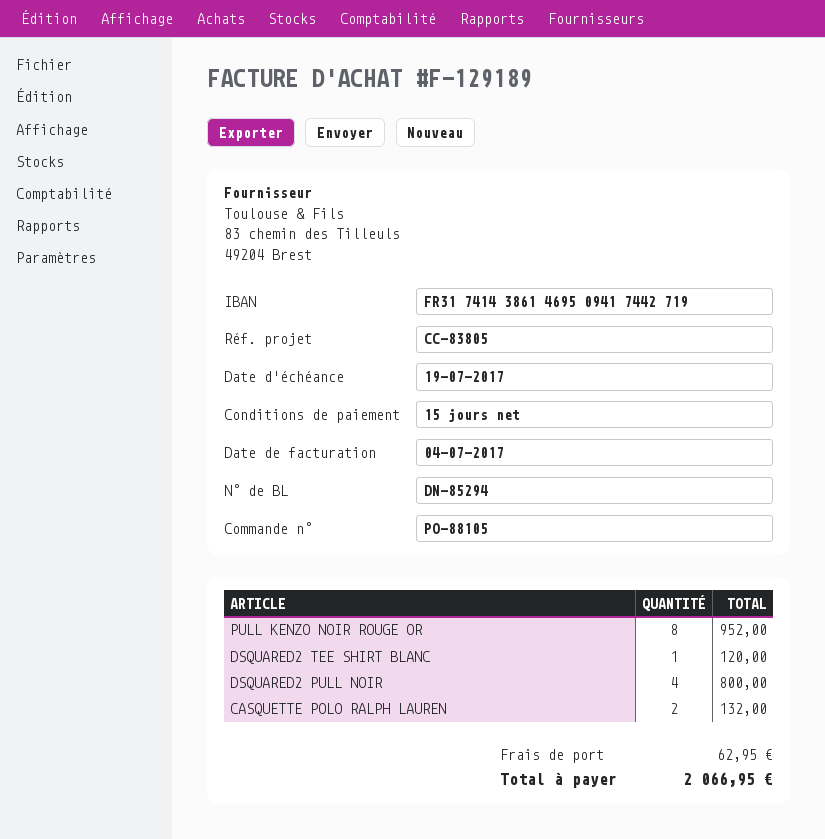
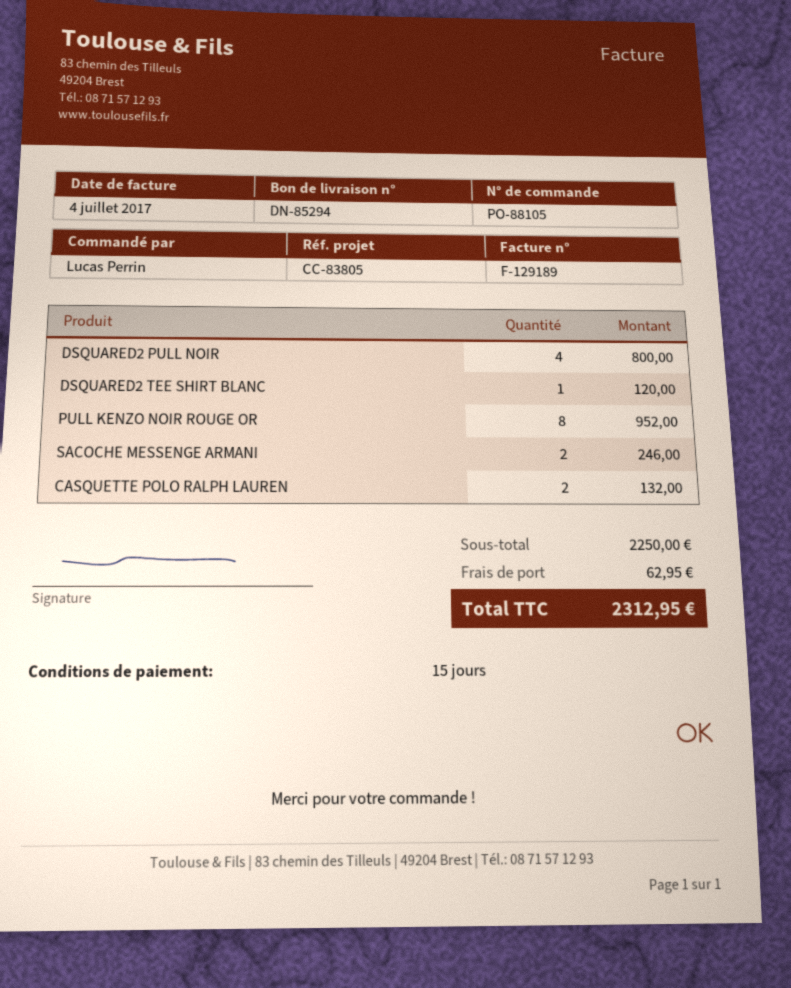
SACOCHE MESSENGE ARMANI: none -> 2 for 246.00
total: 2066.95 -> 2312.95

